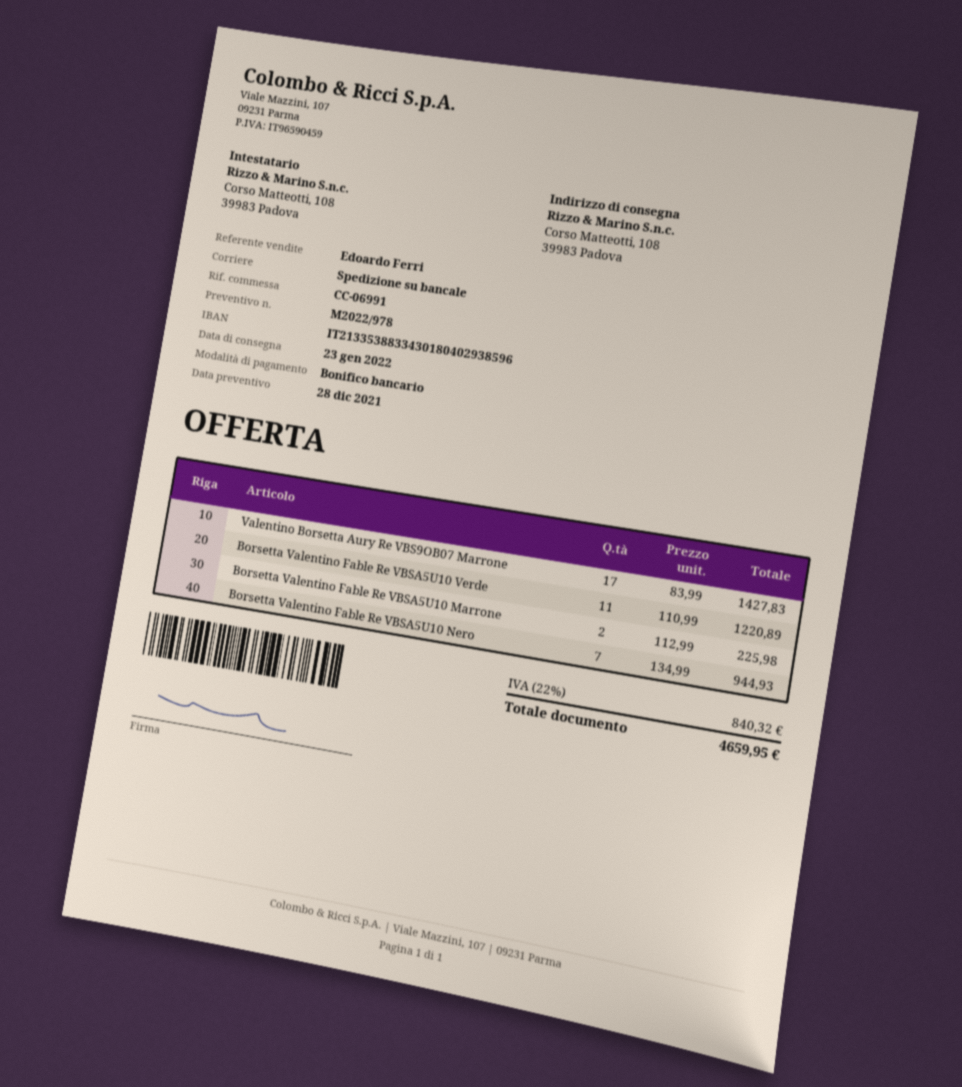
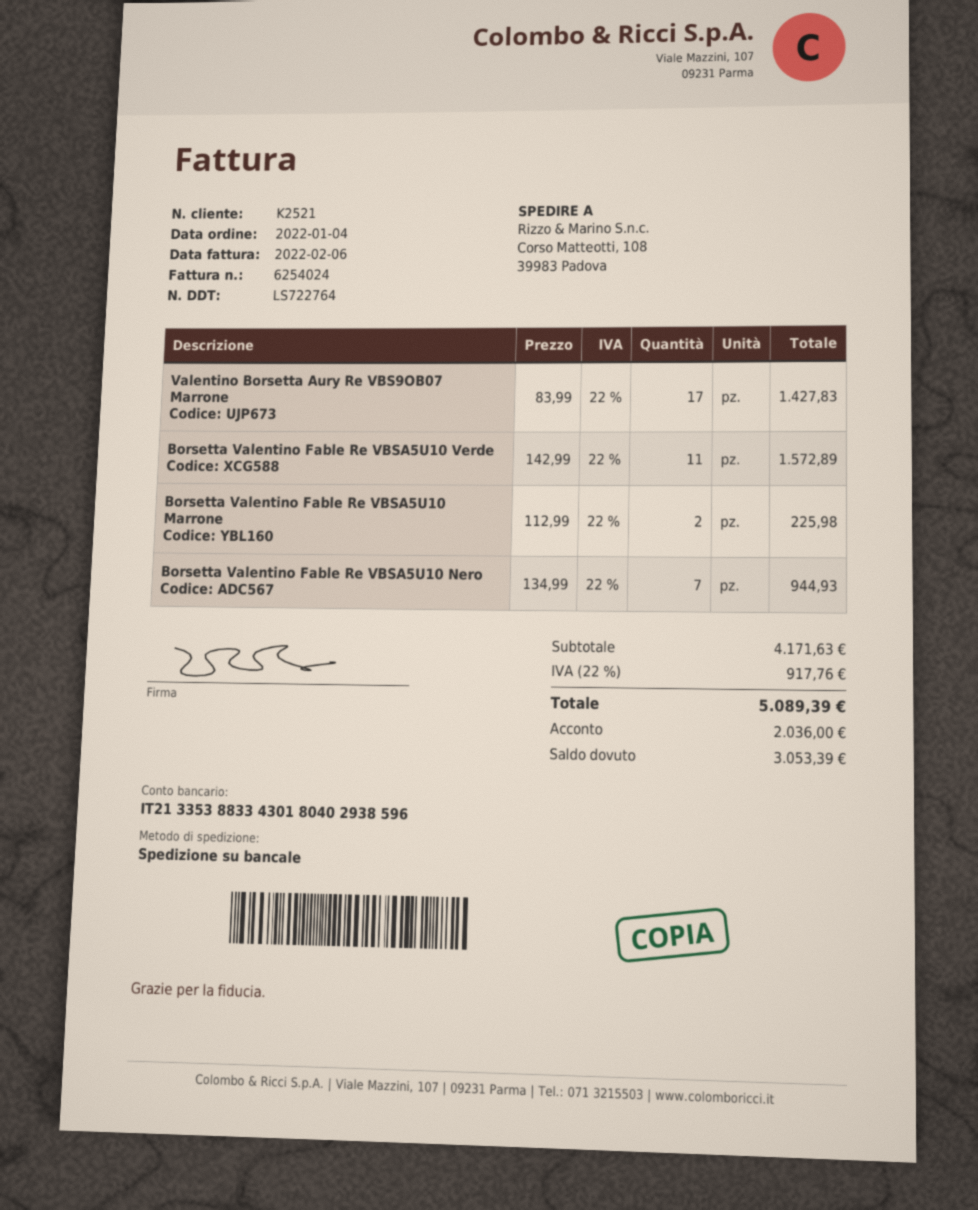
Borsetta Valentino Fable Re VBSA5U10 Verde: 11 x 110.99 = 1220.89 -> 11 x 142.99 = 1572.89
tax: 22% = 840.32 -> 22% = 917.76
total: 4659.95 -> 5089.39

